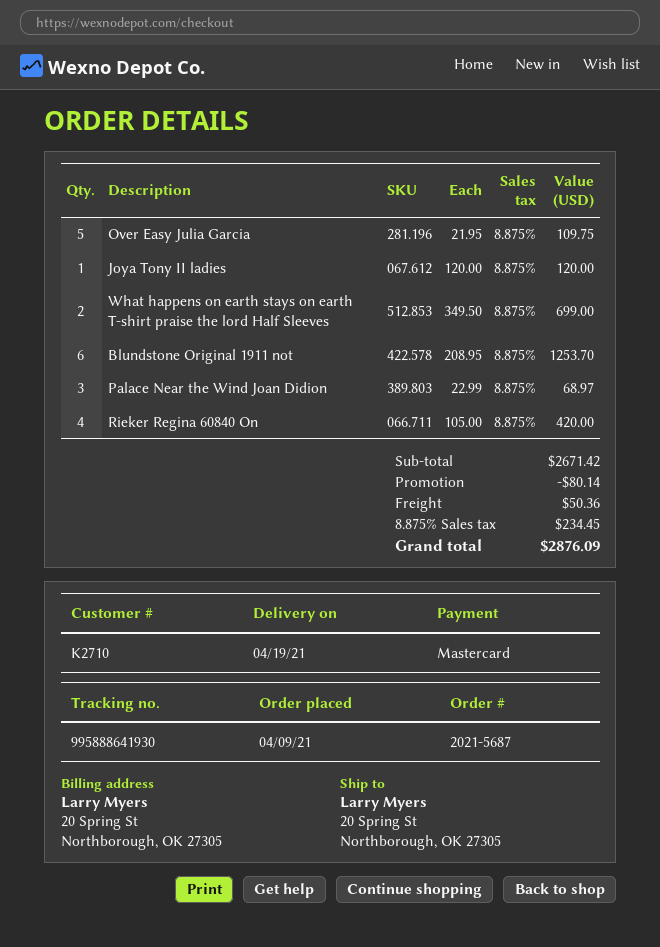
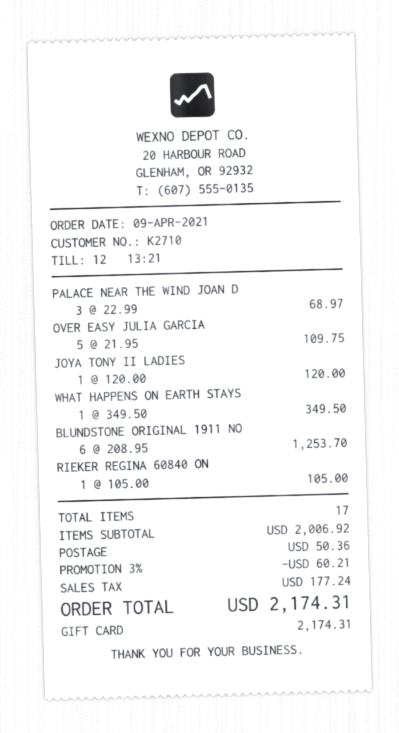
payment method: Mastercard -> gift card
What happens on earth stays on earth T-shirt praise the lord Half Sleeves: 2 x 349.50 = 699.00 -> 1 x 349.50 = 349.50
Rieker Regina 60840 On: 4 x 105.00 = 420.00 -> 1 x 105.00 = 105.00
subtotal: 2671.42 -> 2006.92
discount: 80.14 -> 60.21
tax: 234.45 -> 177.24
total: 2876.09 -> 2174.31

